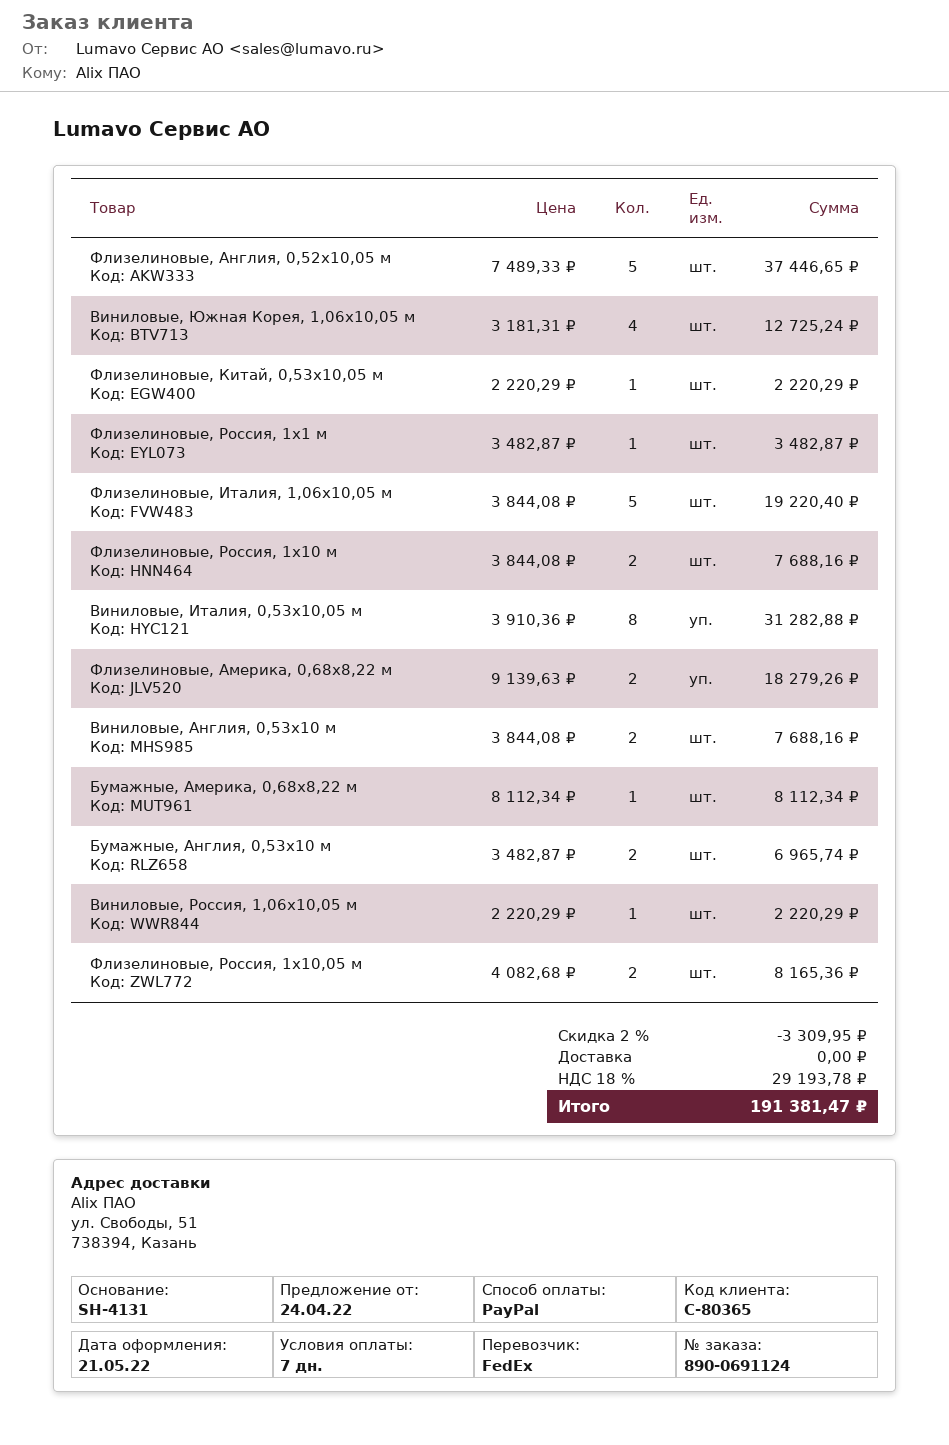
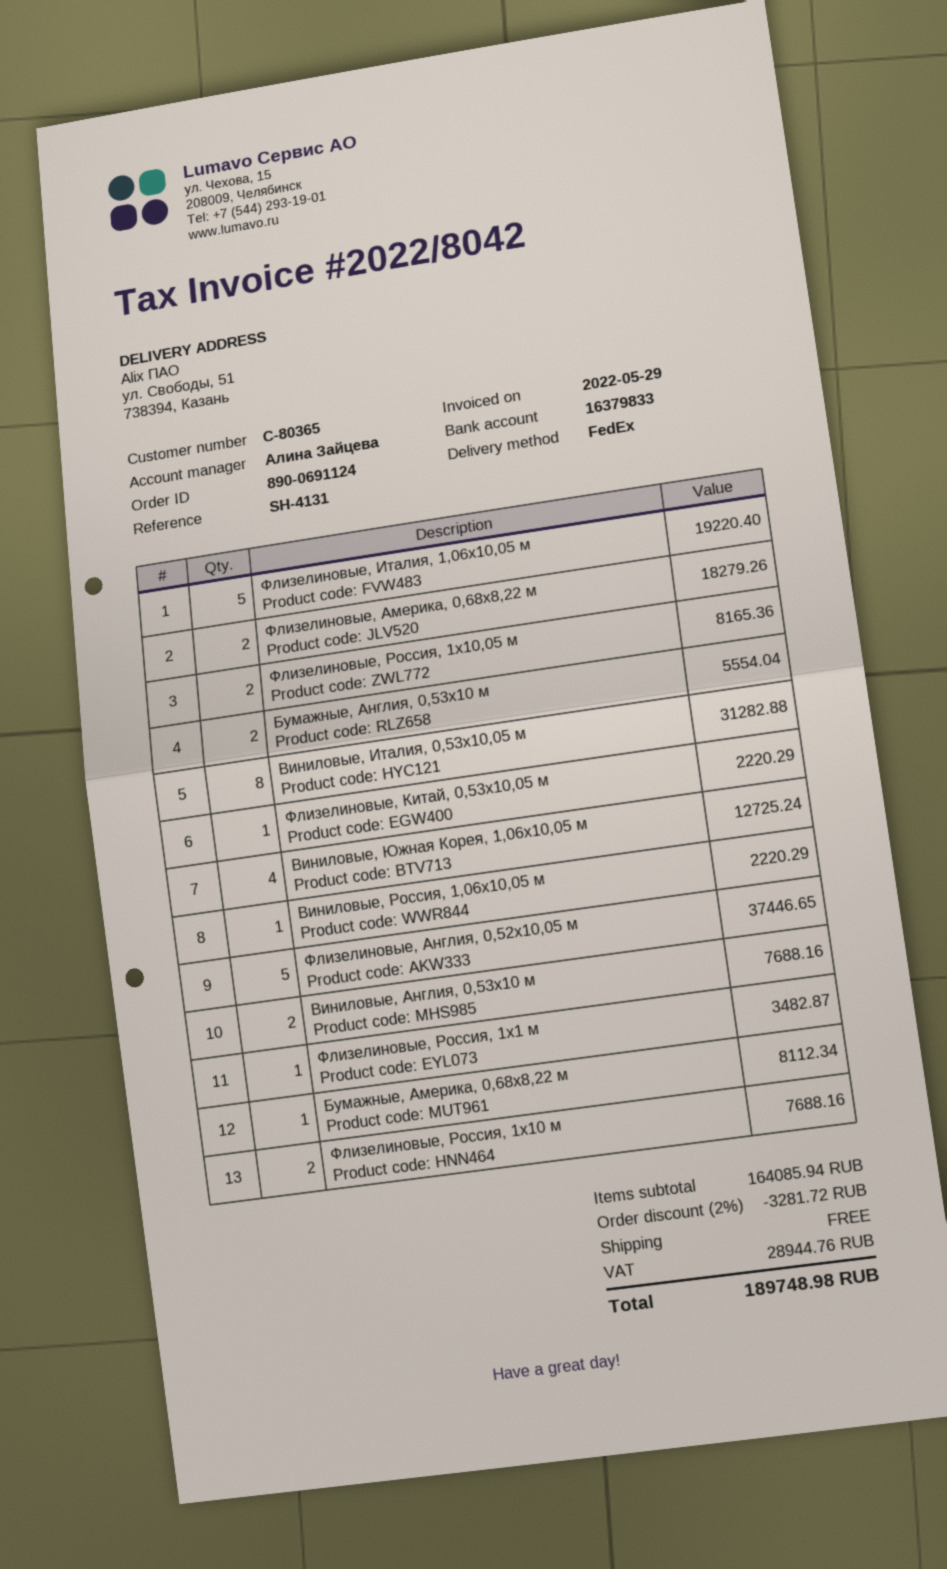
Бумажные, Англия, 0,53x10 м: 2 for 6965.74 -> 2 for 5554.04
discount: 2% = 3309.95 -> 2% = 3281.72
tax: 29193.78 -> 28944.76
total: 191381.47 -> 189748.98

